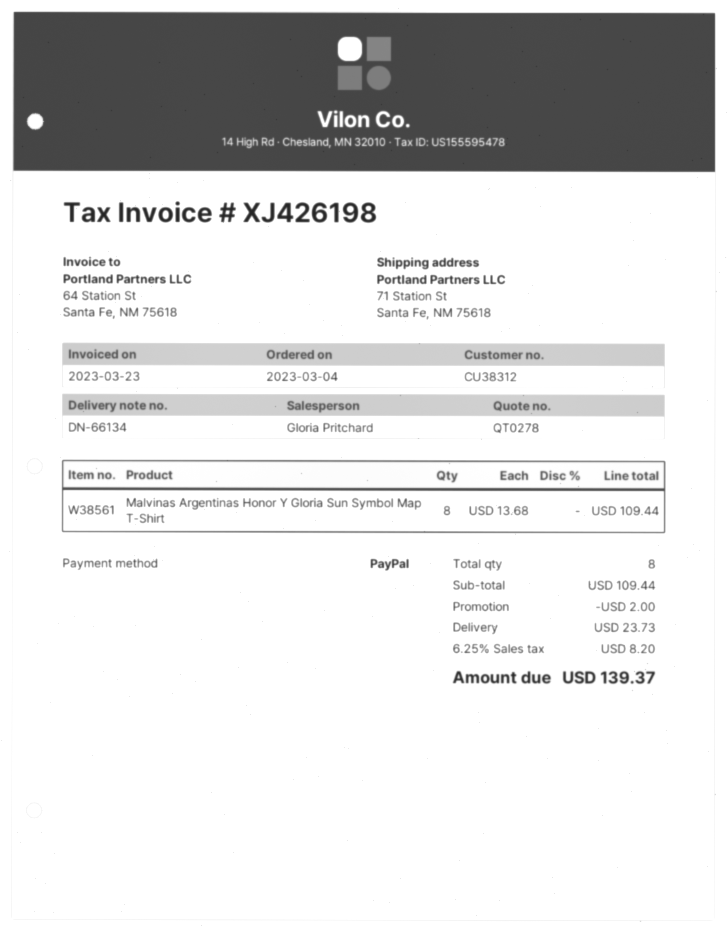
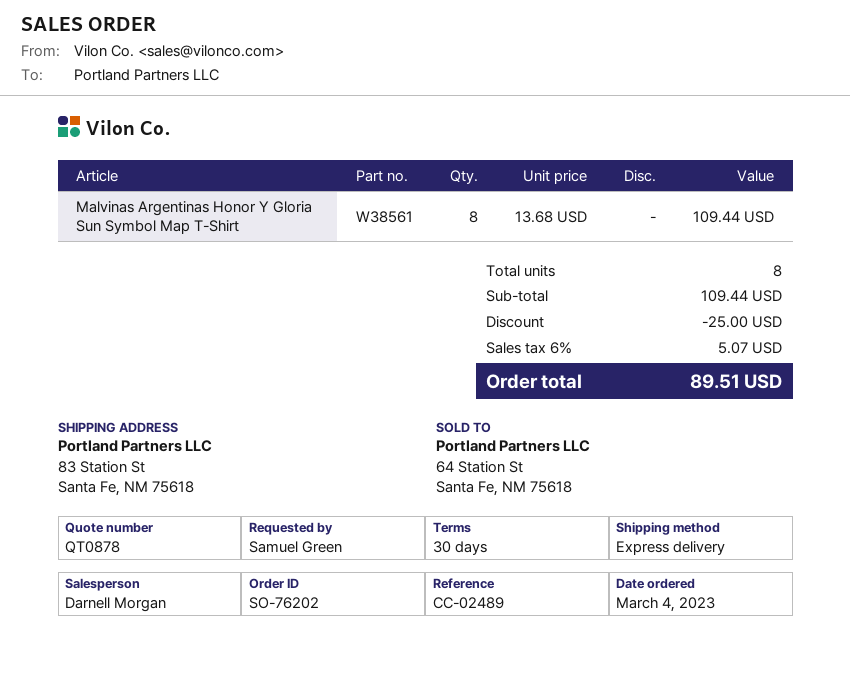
quote number: QT0278 -> QT0878
sales rep: Gloria Pritchard -> Darnell Morgan
ship to: 71 Station St, Santa Fe, NM 75618 -> 83 Station St, Santa Fe, NM 75618
discount: 2.00 -> 25.00
shipping: 23.73 -> none
tax: 6.25% = 8.20 -> 6% = 5.07
total: 139.37 -> 89.51

